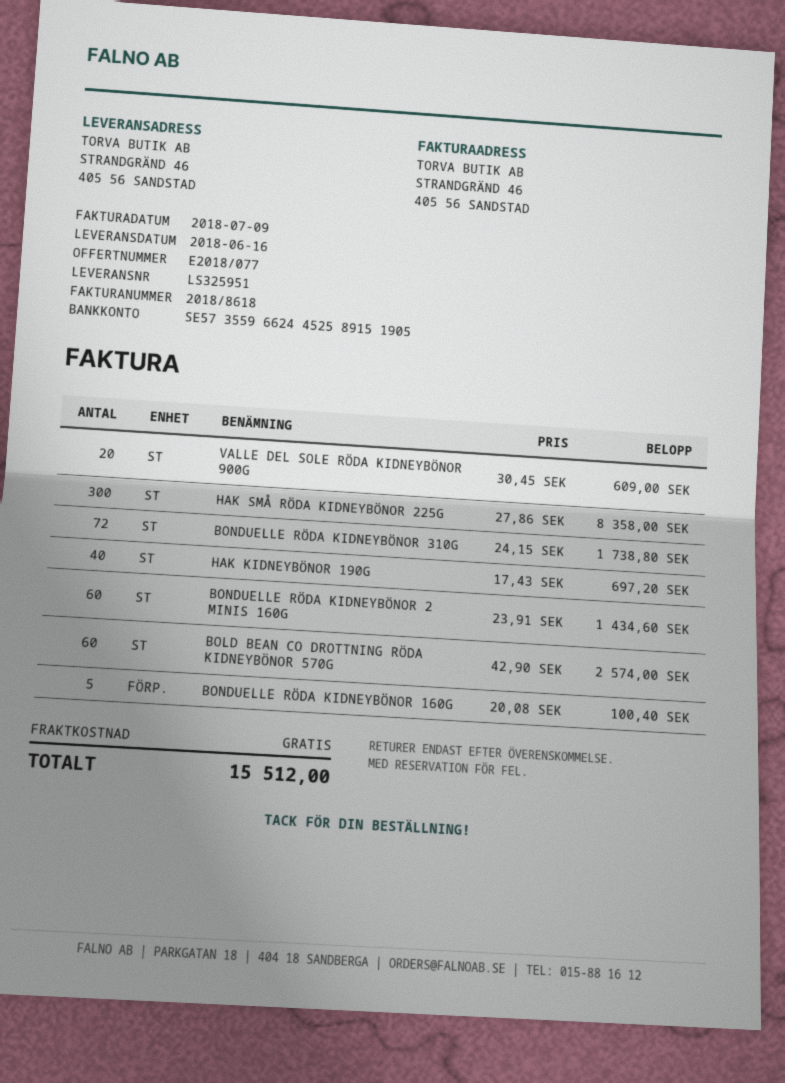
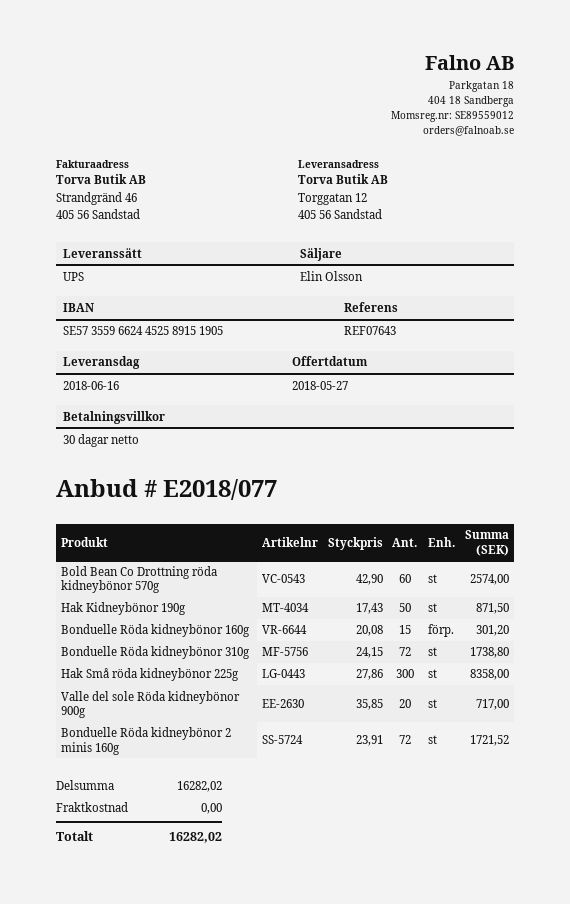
ship to: STRANDGRÄND 46, 405 56 SANDSTAD -> Torggatan 12, 405 56 Sandstad
VALLE DEL SOLE RÖDA KIDNEYBÖNOR 900G: 20 x 30.45 = 609.00 -> 20 x 35.85 = 717.00
HAK KIDNEYBÖNOR 190G: 40 x 17.43 = 697.20 -> 50 x 17.43 = 871.50
BONDUELLE RÖDA KIDNEYBÖNOR 2 MINIS 160G: 60 x 23.91 = 1434.60 -> 72 x 23.91 = 1721.52
BONDUELLE RÖDA KIDNEYBÖNOR 160G: 5 x 20.08 = 100.40 -> 15 x 20.08 = 301.20
total: 15512.00 -> 16282.02

